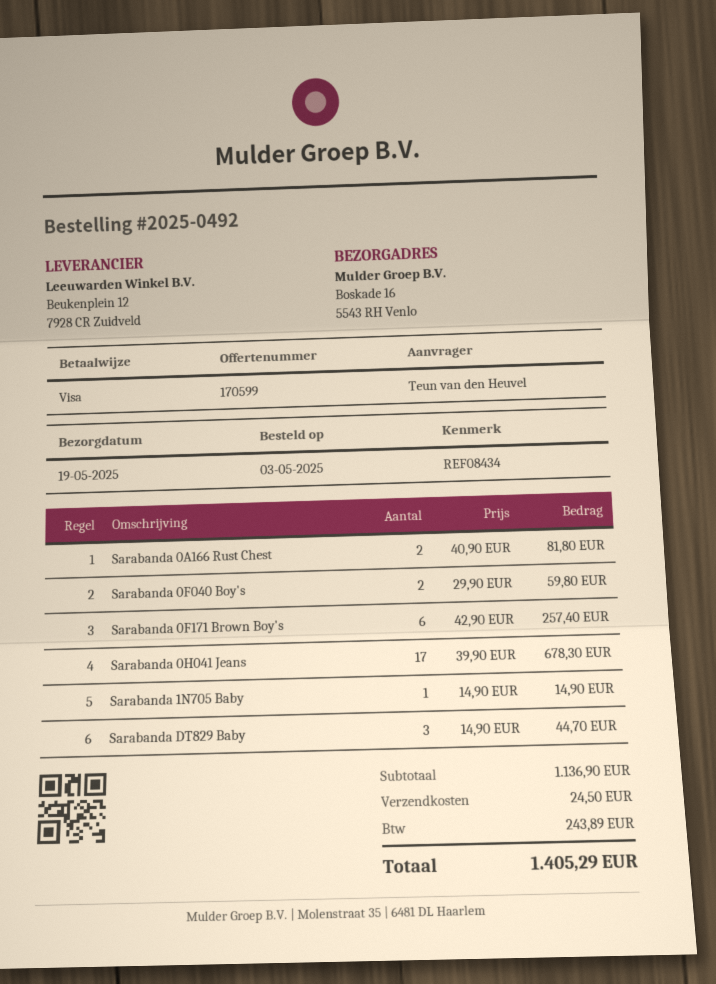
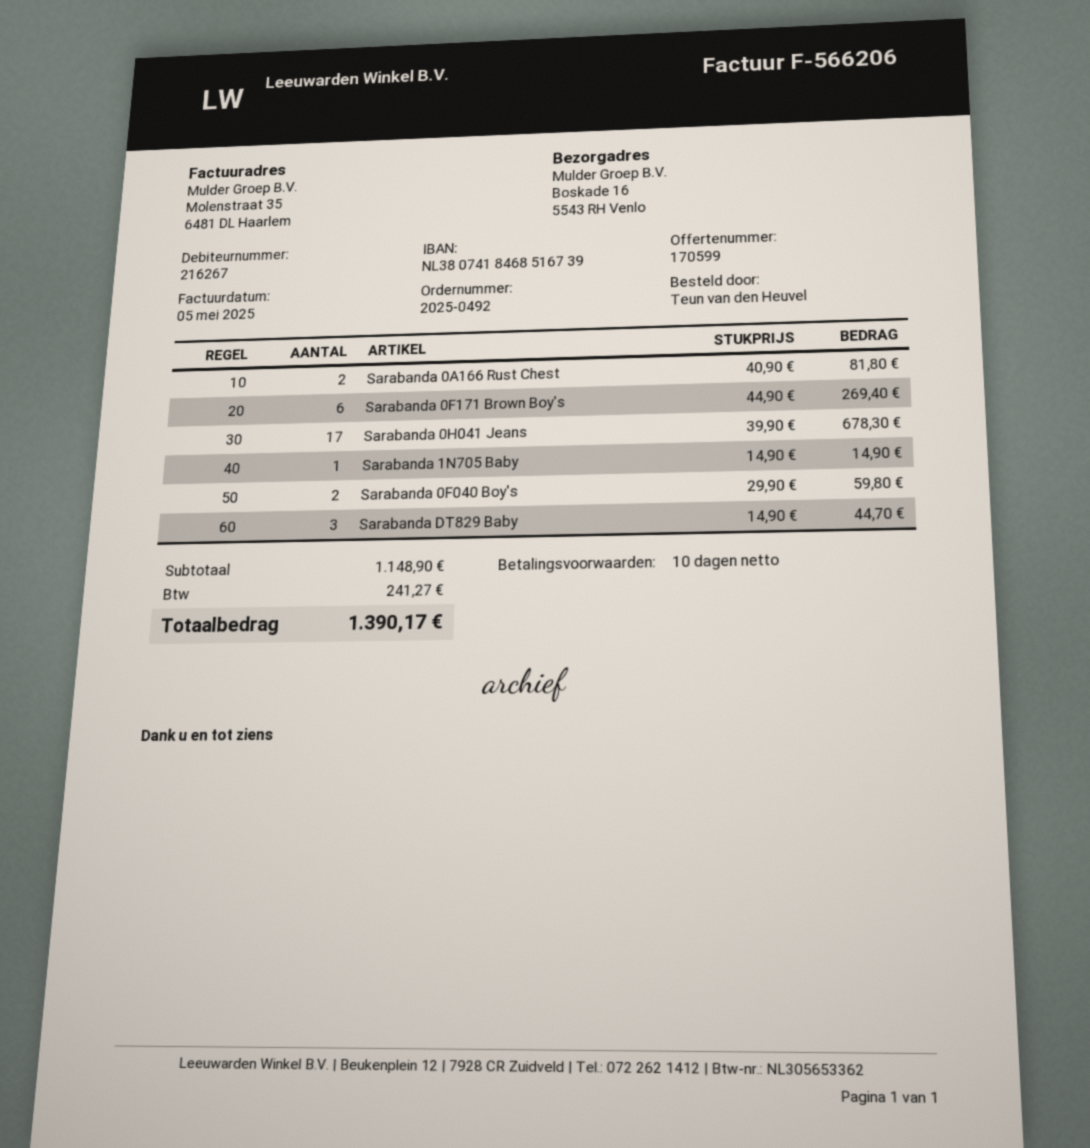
Sarabanda 0F171 Brown Boy's: 6 x 42.90 = 257.40 -> 6 x 44.90 = 269.40
subtotal: 1136.90 -> 1148.90
shipping: 24.50 -> none
tax: 243.89 -> 241.27
total: 1405.29 -> 1390.17

